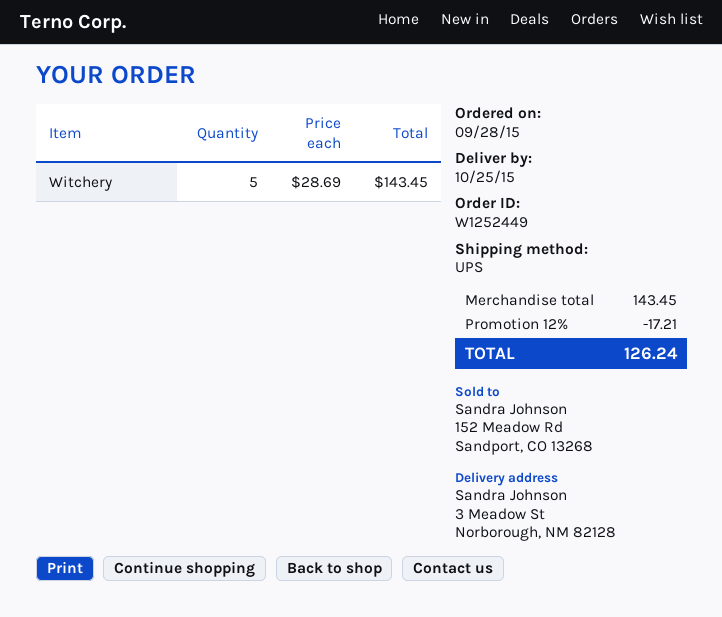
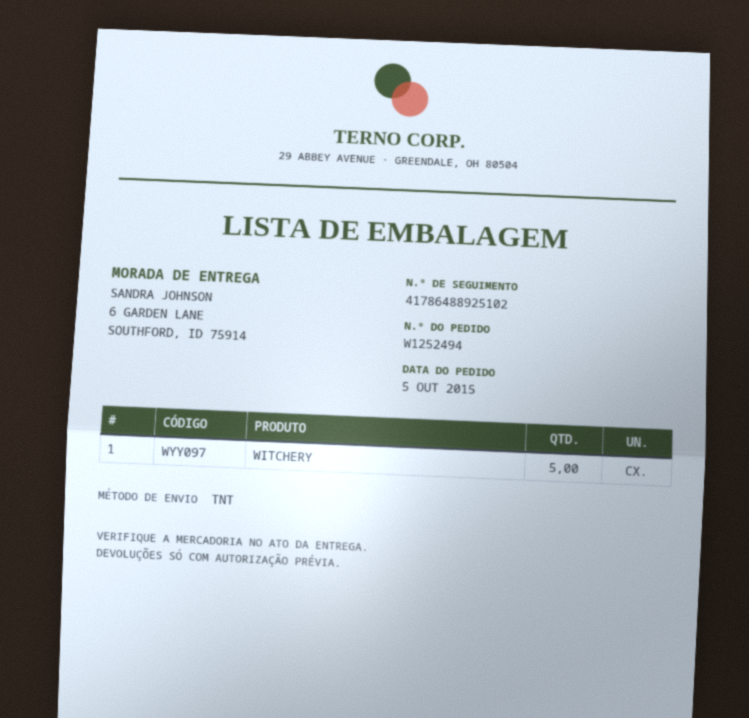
order number: W1252449 -> W1252494
order date: 2015-09-28 -> 2015-10-05
shipping method: UPS -> TNT
ship to: 3 Meadow St, Norborough, NM 82128 -> 6 GARDEN LANE, SOUTHFORD, ID 75914

